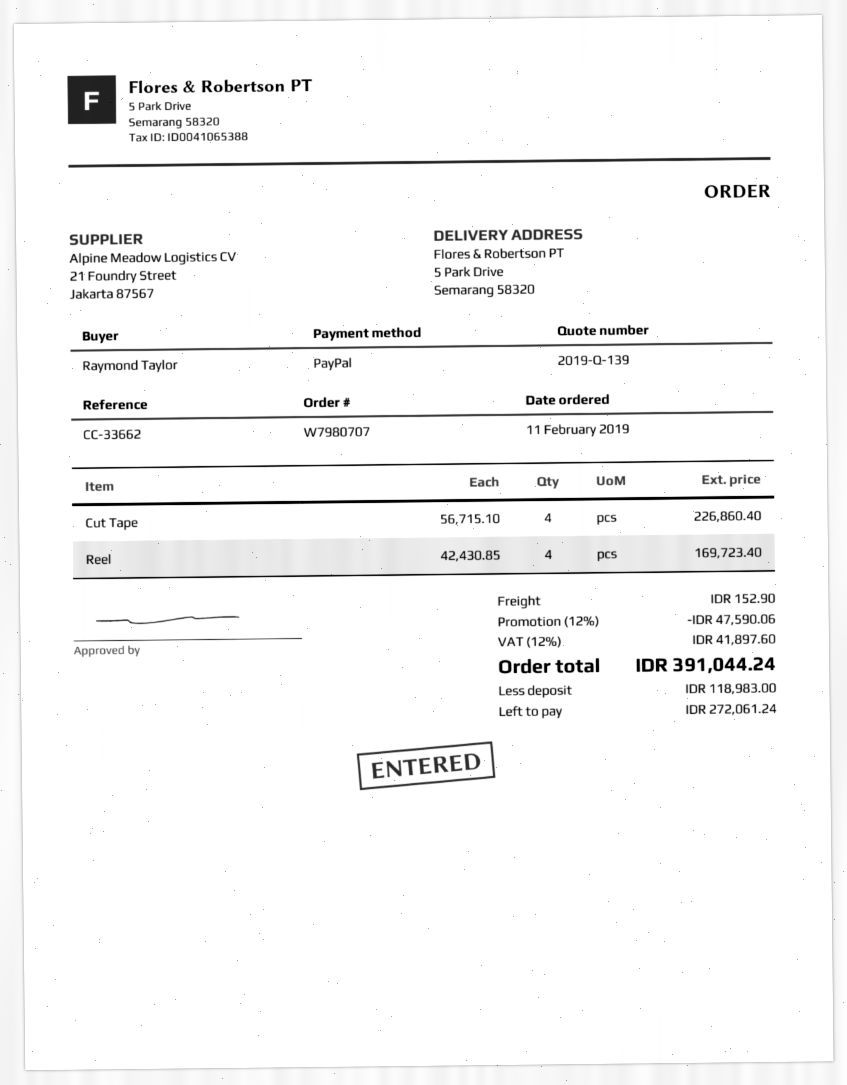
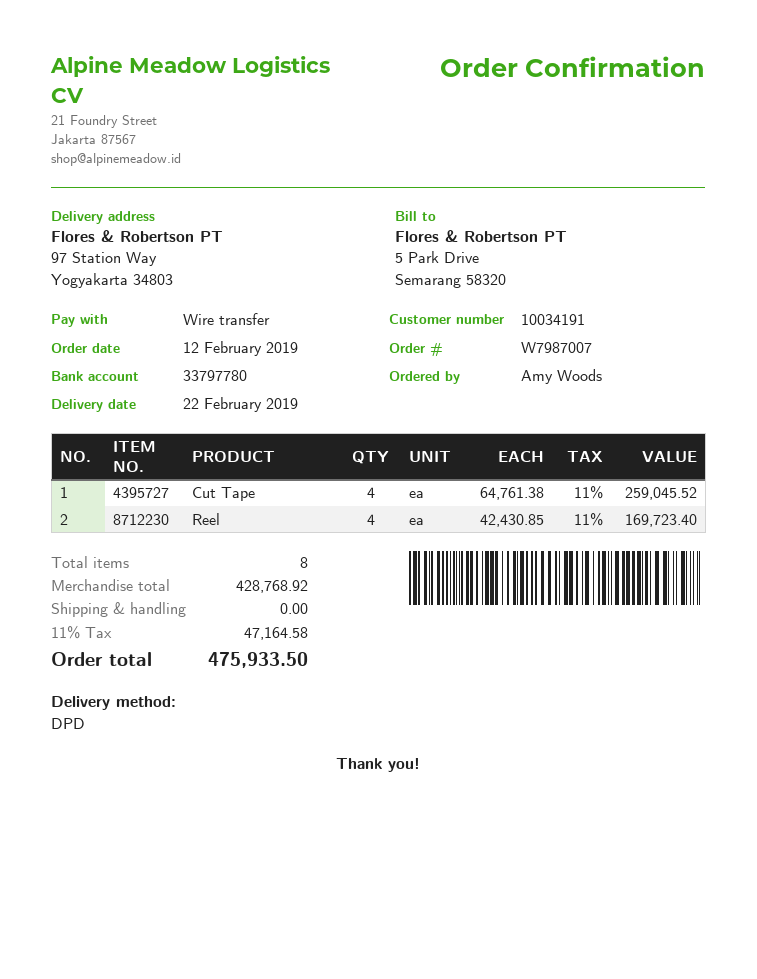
order number: W7980707 -> W7987007
order date: 2019-02-11 -> 2019-02-12
ordered by: Raymond Taylor -> Amy Woods
payment method: PayPal -> bank transfer
ship to: 5 Park Drive, Semarang 58320 -> 97 Station Way, Yogyakarta 34803
Cut Tape: 4 x 56715.10 = 226860.40 -> 4 x 64761.38 = 259045.52
discount: 12% = 47590.06 -> none
shipping: 152.90 -> 0.00
tax: 12% = 41897.60 -> 11% = 47164.58
total: 391044.24 -> 475933.50

